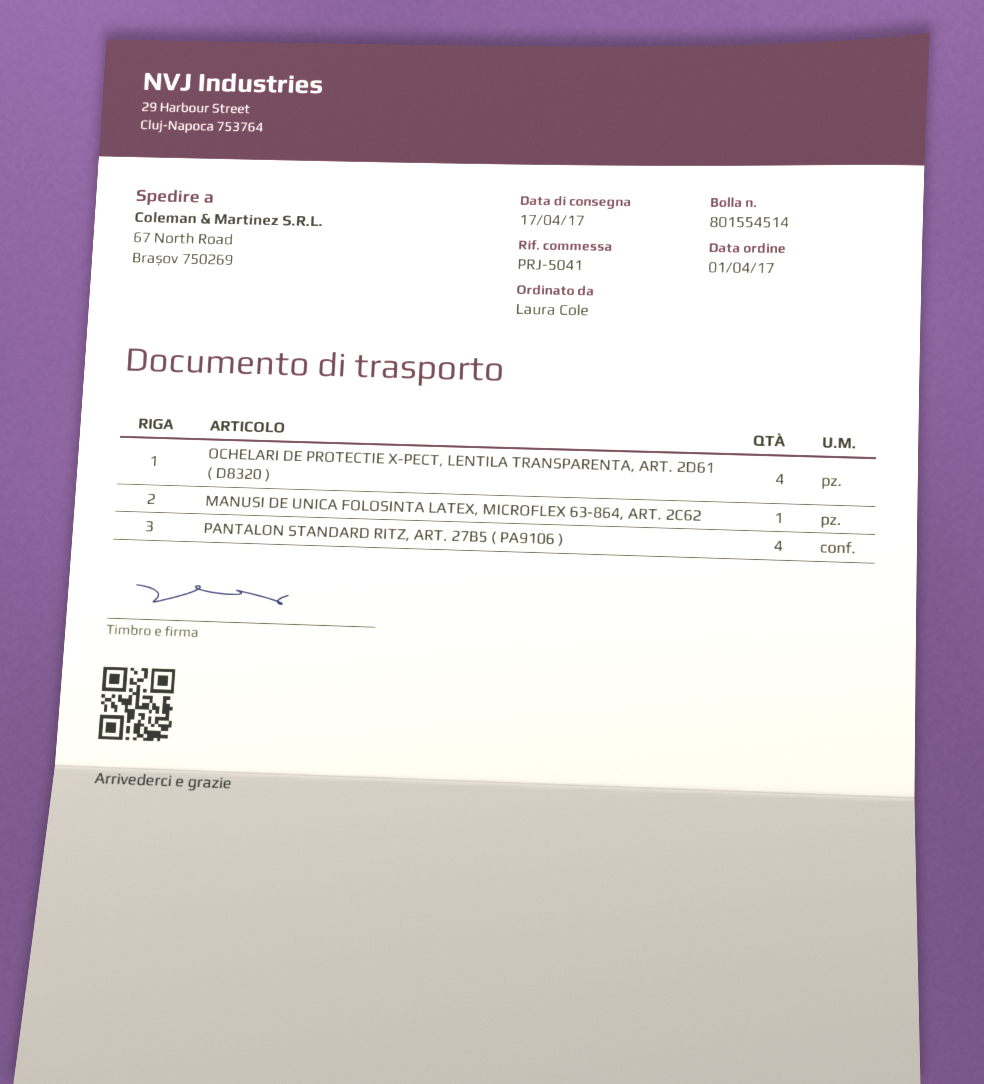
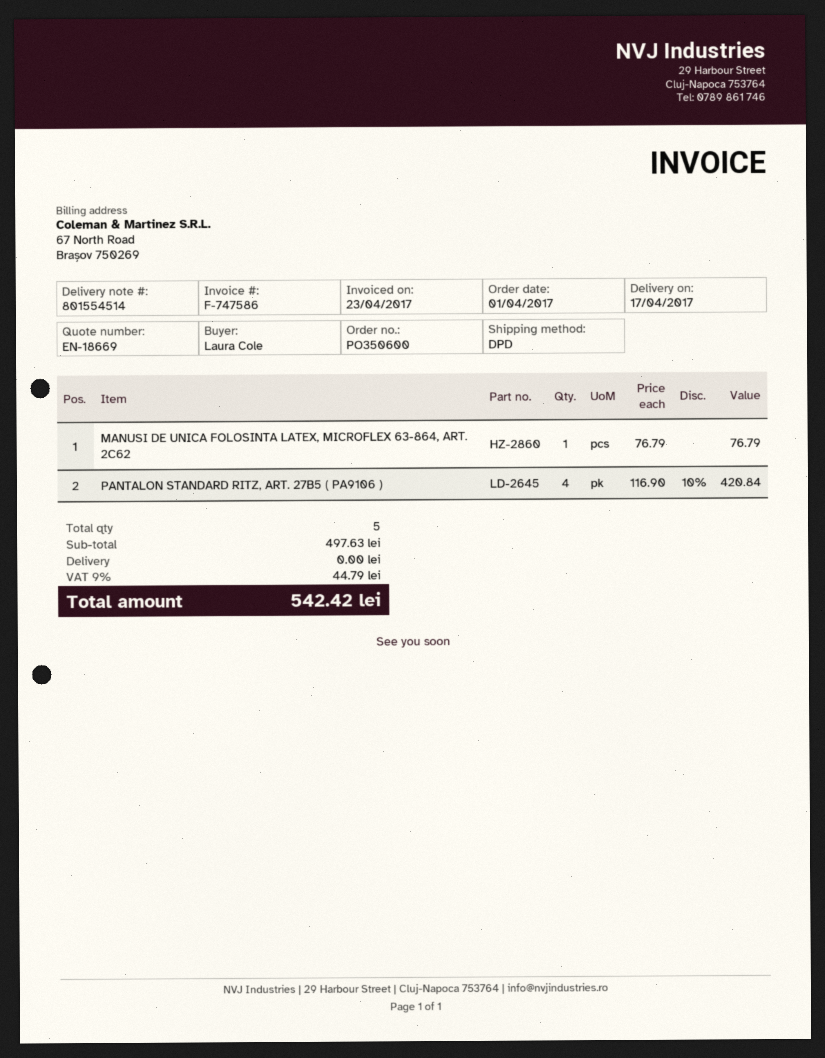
OCHELARI DE PROTECTIE X-PECT, LENTILA TRANSPARENTA, ART. 2D61 ( D8320 ): 4 -> none

